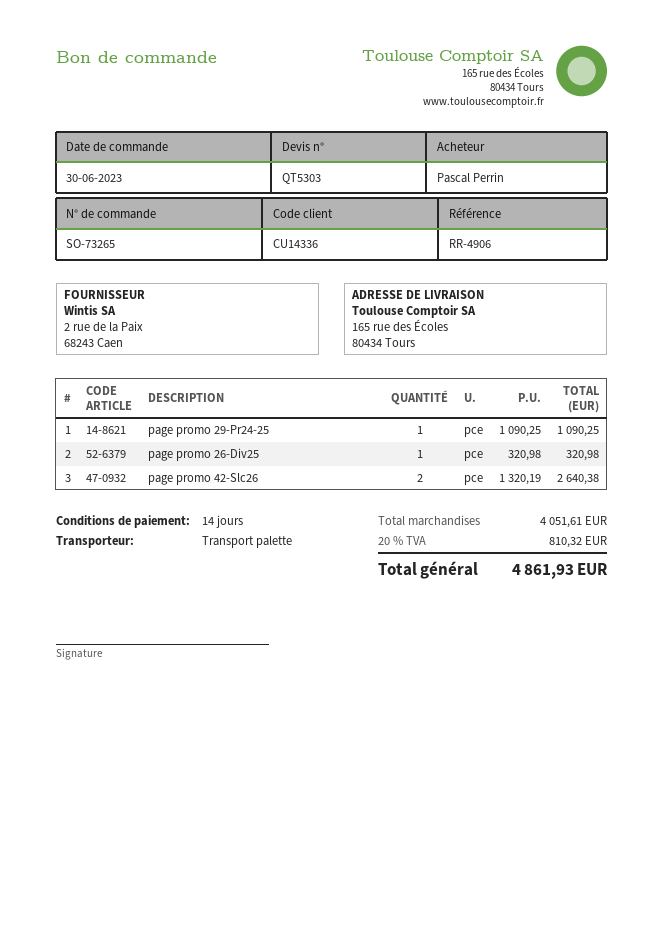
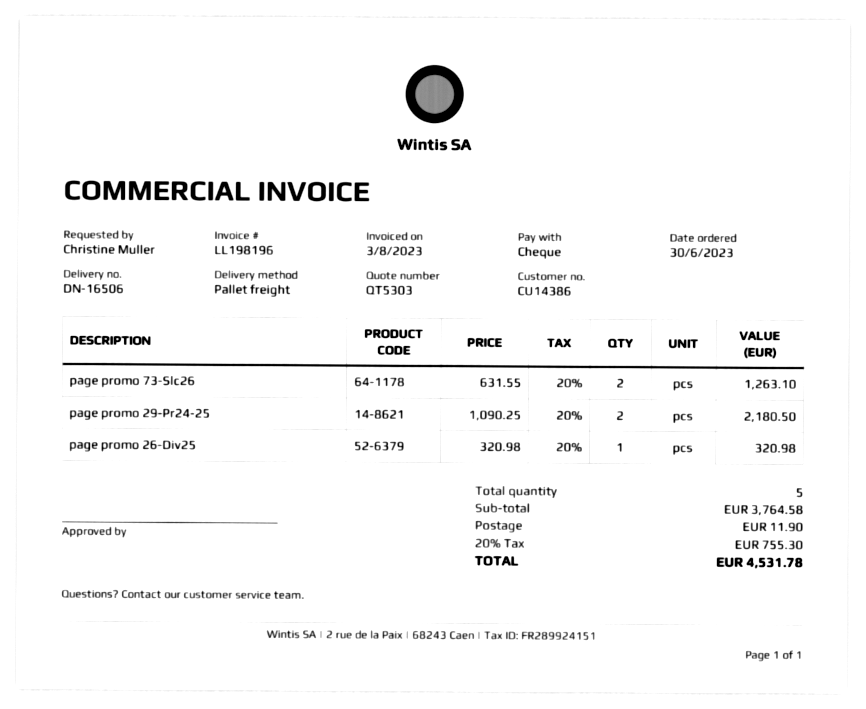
customer number: CU14336 -> CU14386
ordered by: Pascal Perrin -> Christine Muller
page promo 29-Pr24-25: 1 x 1090.25 = 1090.25 -> 2 x 1090.25 = 2180.50
page promo 42-Slc26: 2 x 1320.19 = 2640.38 -> none
page promo 73-Slc26: none -> 2 x 631.55 = 1263.10
subtotal: 4051.61 -> 3764.58
shipping: none -> 11.90
tax: 20% = 810.32 -> 20% = 755.30
total: 4861.93 -> 4531.78

